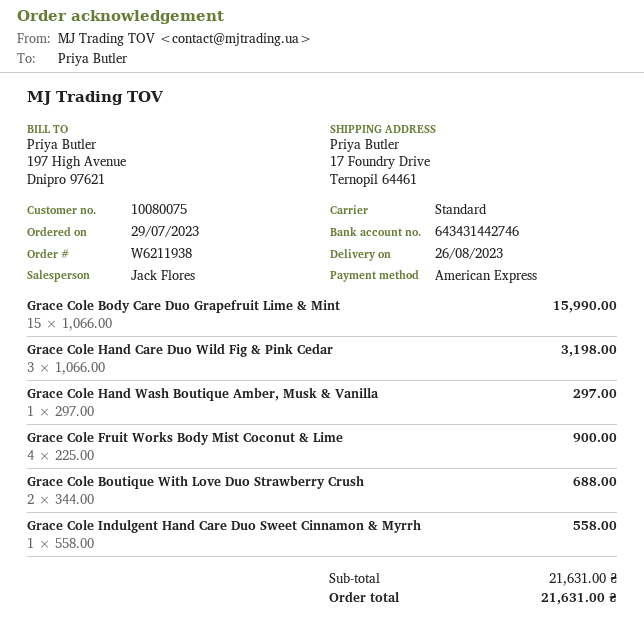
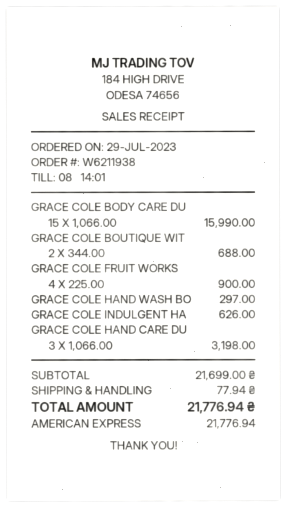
Grace Cole Indulgent Hand Care Duo Sweet Cinnamon & Myrrh: 1 x 558.00 = 558.00 -> 1 x 626.00 = 626.00
subtotal: 21631.00 -> 21699.00
shipping: none -> 77.94
total: 21631.00 -> 21776.94

